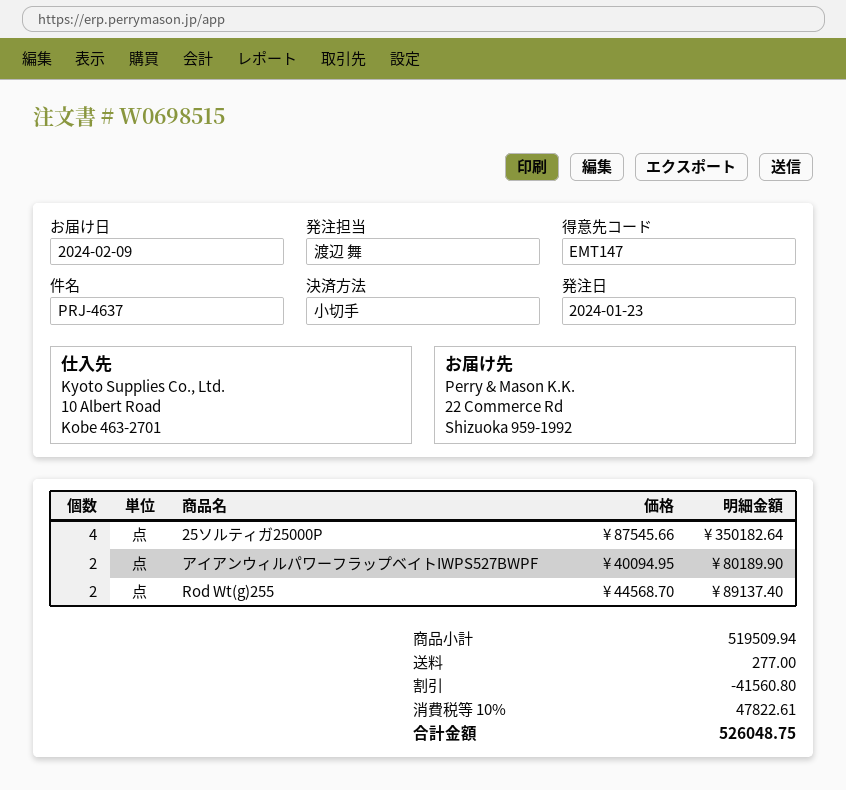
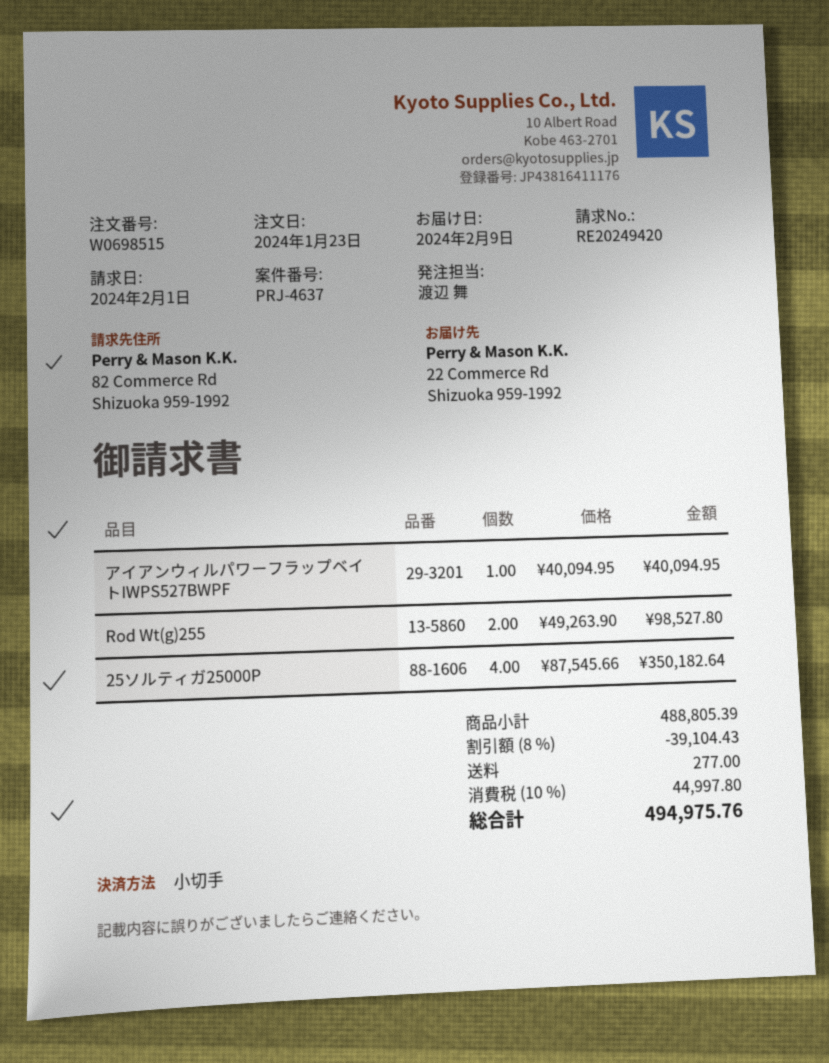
アイアンウィルパワーフラップベイトIWPS527BWPF: 2 x 40094.95 = 80189.90 -> 1 x 40094.95 = 40094.95
Rod Wt(g)255: 2 x 44568.70 = 89137.40 -> 2 x 49263.90 = 98527.80
subtotal: 519509.94 -> 488805.39
discount: 41560.80 -> 39104.43
tax: 10% = 47822.61 -> 10% = 44997.80
total: 526048.75 -> 494975.76

